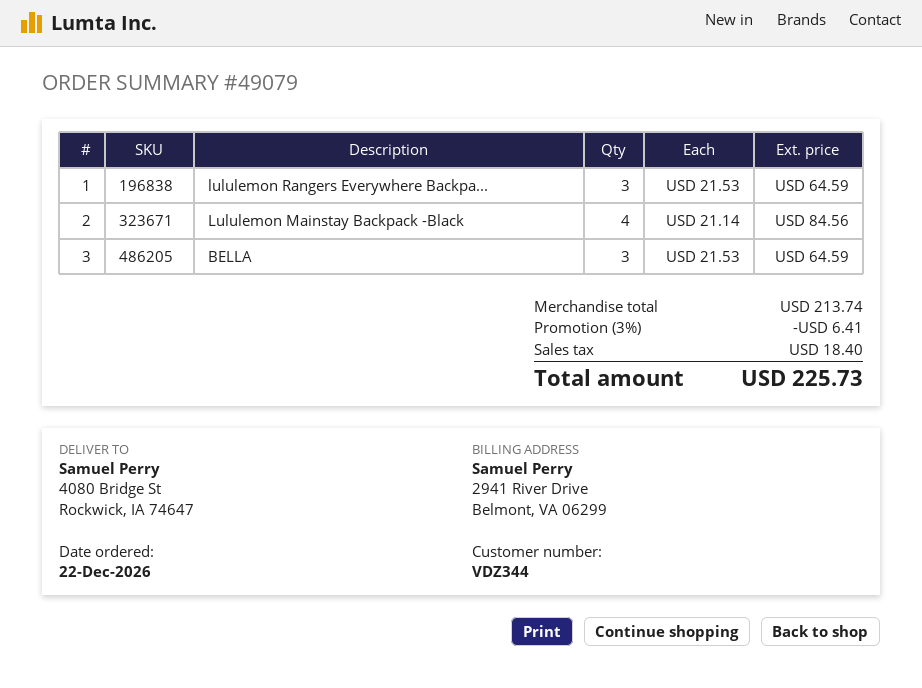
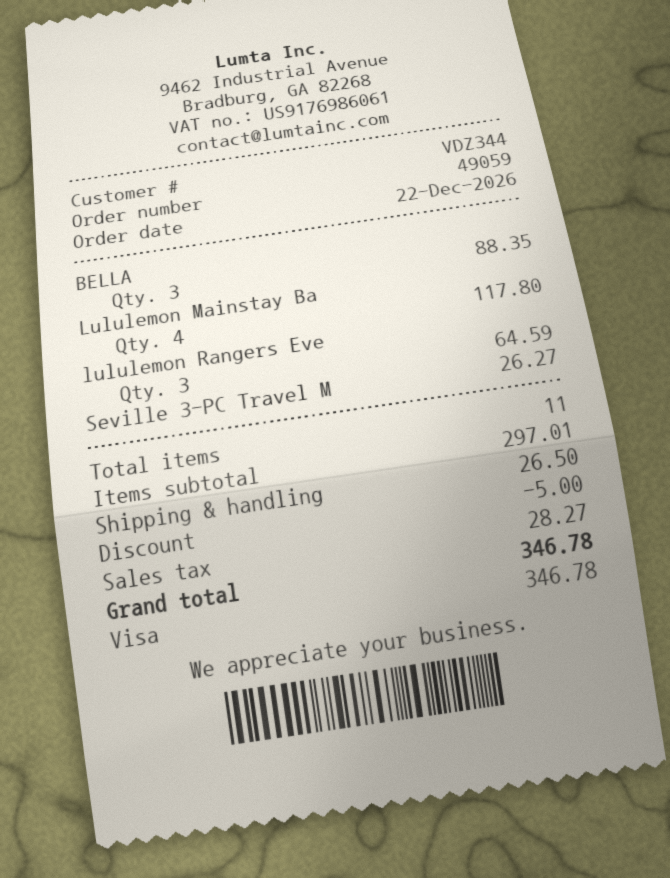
order number: 49079 -> 49059
Lululemon Mainstay Backpack -Black: 4 for 84.56 -> 4 for 117.80
BELLA: 3 for 64.59 -> 3 for 88.35
Seville 3-PC Travel M: none -> 1 for 26.27
subtotal: 213.74 -> 297.01
discount: 6.41 -> 5.00
shipping: none -> 26.50
tax: 18.40 -> 28.27
total: 225.73 -> 346.78

